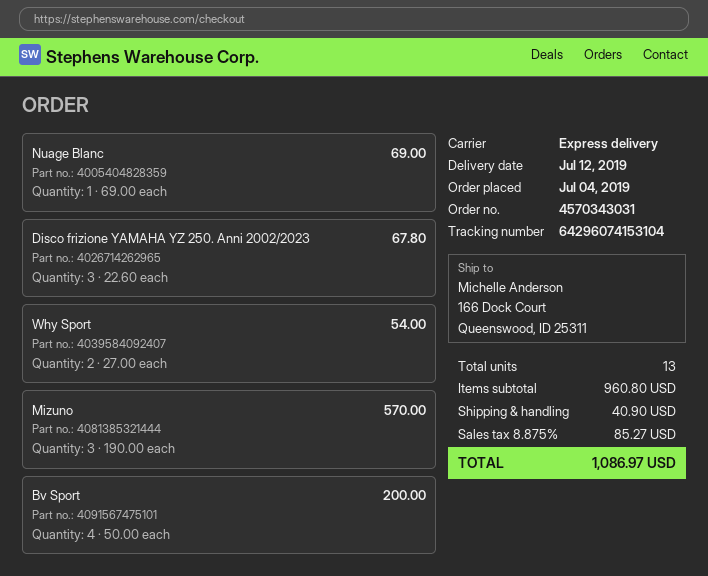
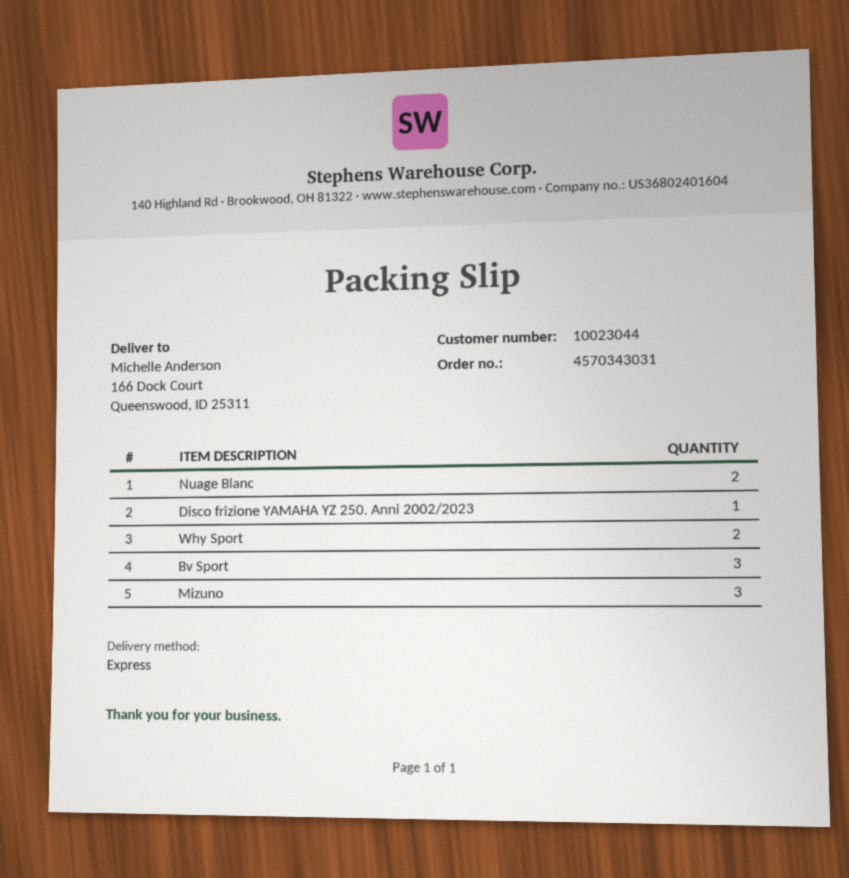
Nuage Blanc: 1 -> 2
Disco frizione YAMAHA YZ 250. Anni 2002/2023: 3 -> 1
Bv Sport: 4 -> 3

